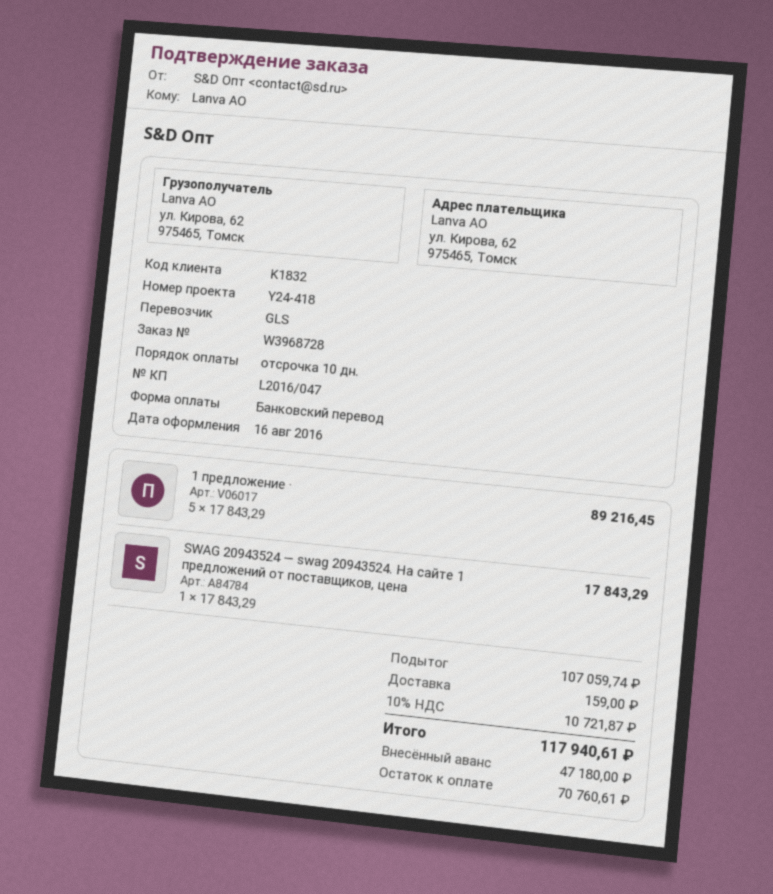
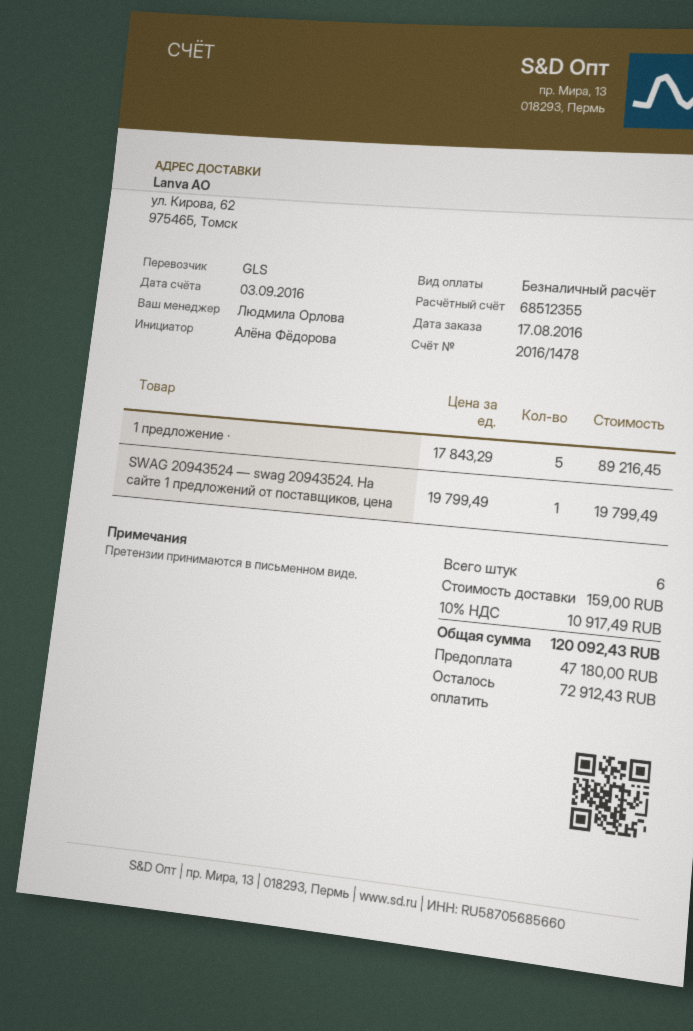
order date: 2016-08-16 -> 2016-08-17
SWAG 20943524 — swag 20943524. На сайте 1 предложений от поставщиков, цена: 1 x 17843.29 = 17843.29 -> 1 x 19799.49 = 19799.49
tax: 10% = 10721.87 -> 10% = 10917.49
total: 117940.61 -> 120092.43
balance: 70760.61 -> 72912.43

